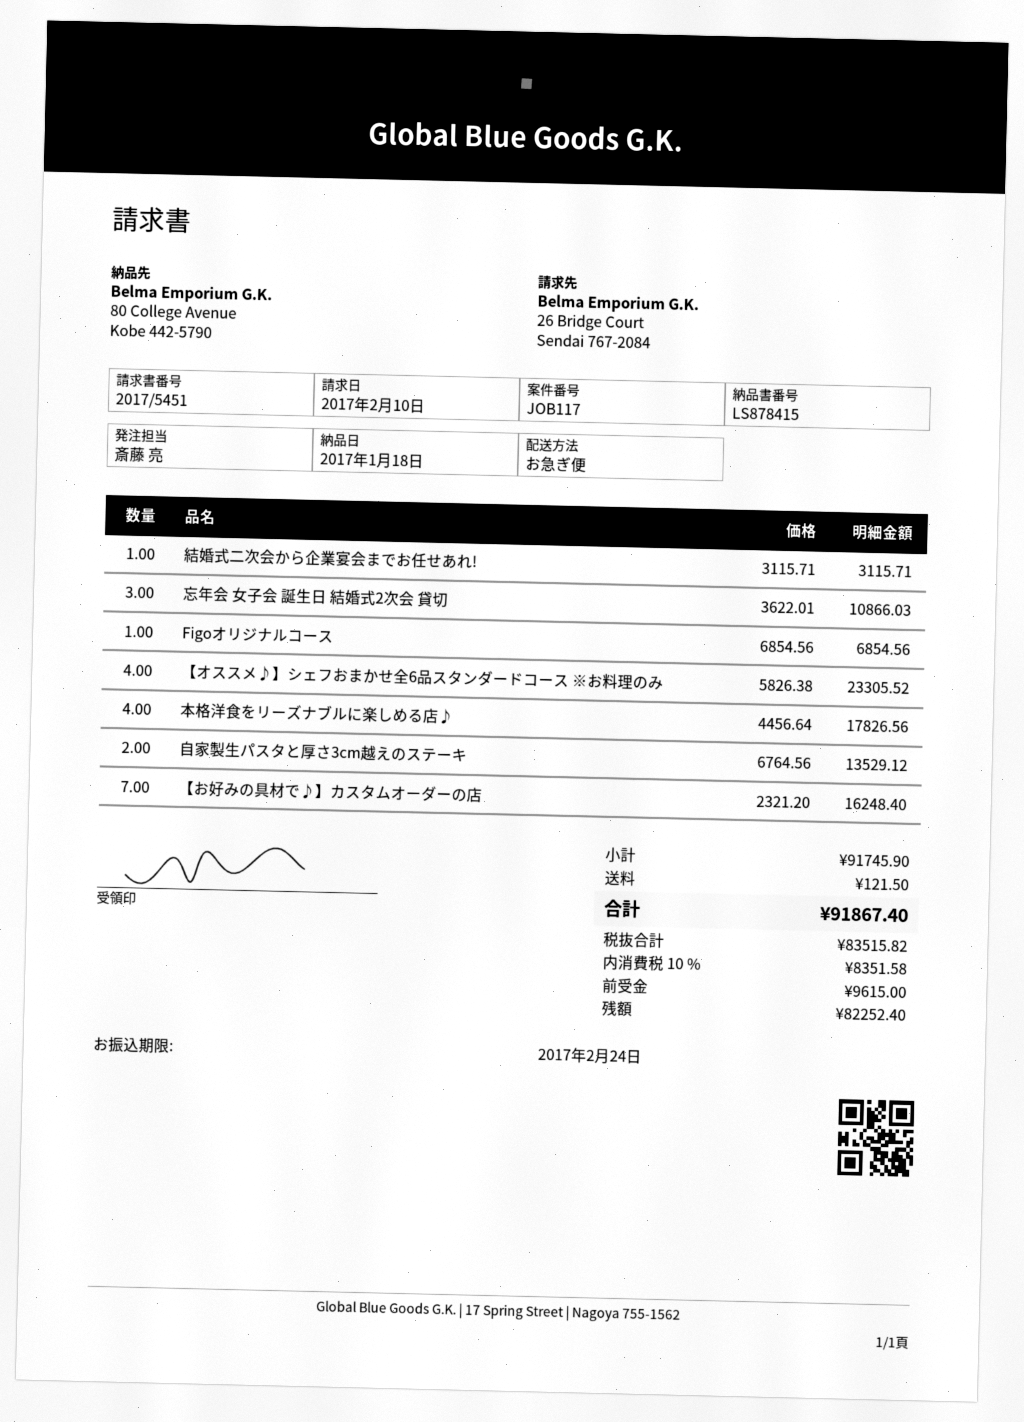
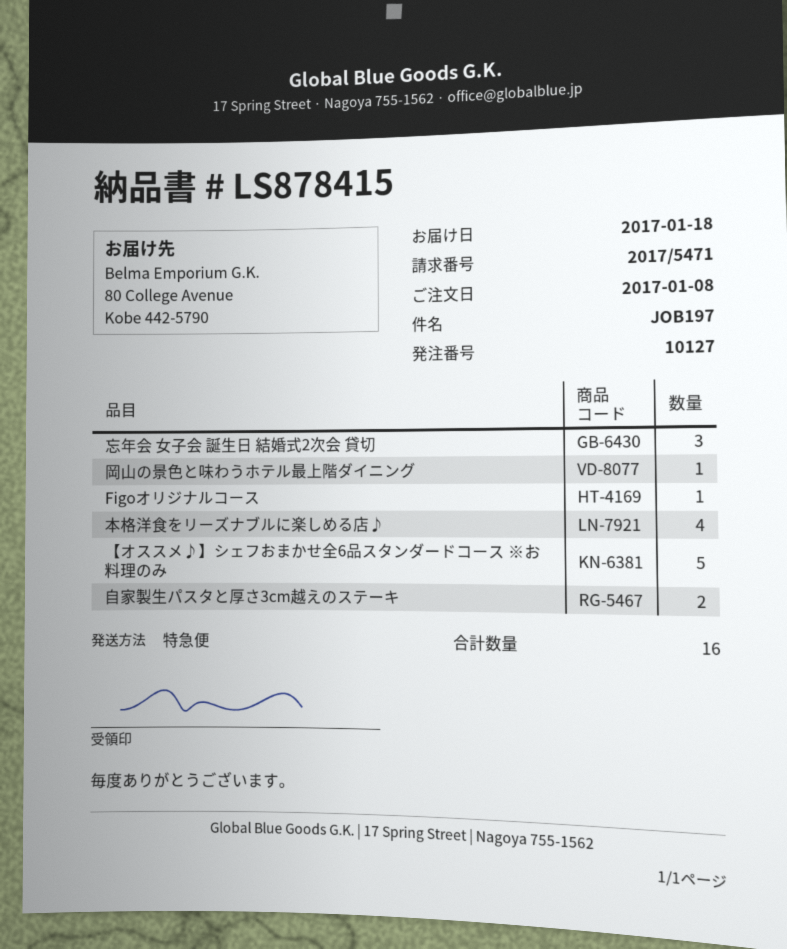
invoice number: 2017/5451 -> 2017/5471
reference: JOB117 -> JOB197
結婚式二次会から企業宴会までお任せあれ!: 1 -> none
【オススメ♪】シェフおまかせ全6品スタンダードコース ※お料理のみ: 4 -> 5
【お好みの具材で♪】カスタムオーダーの店: 7 -> none
岡山の景色と味わうホテル最上階ダイニング: none -> 1

